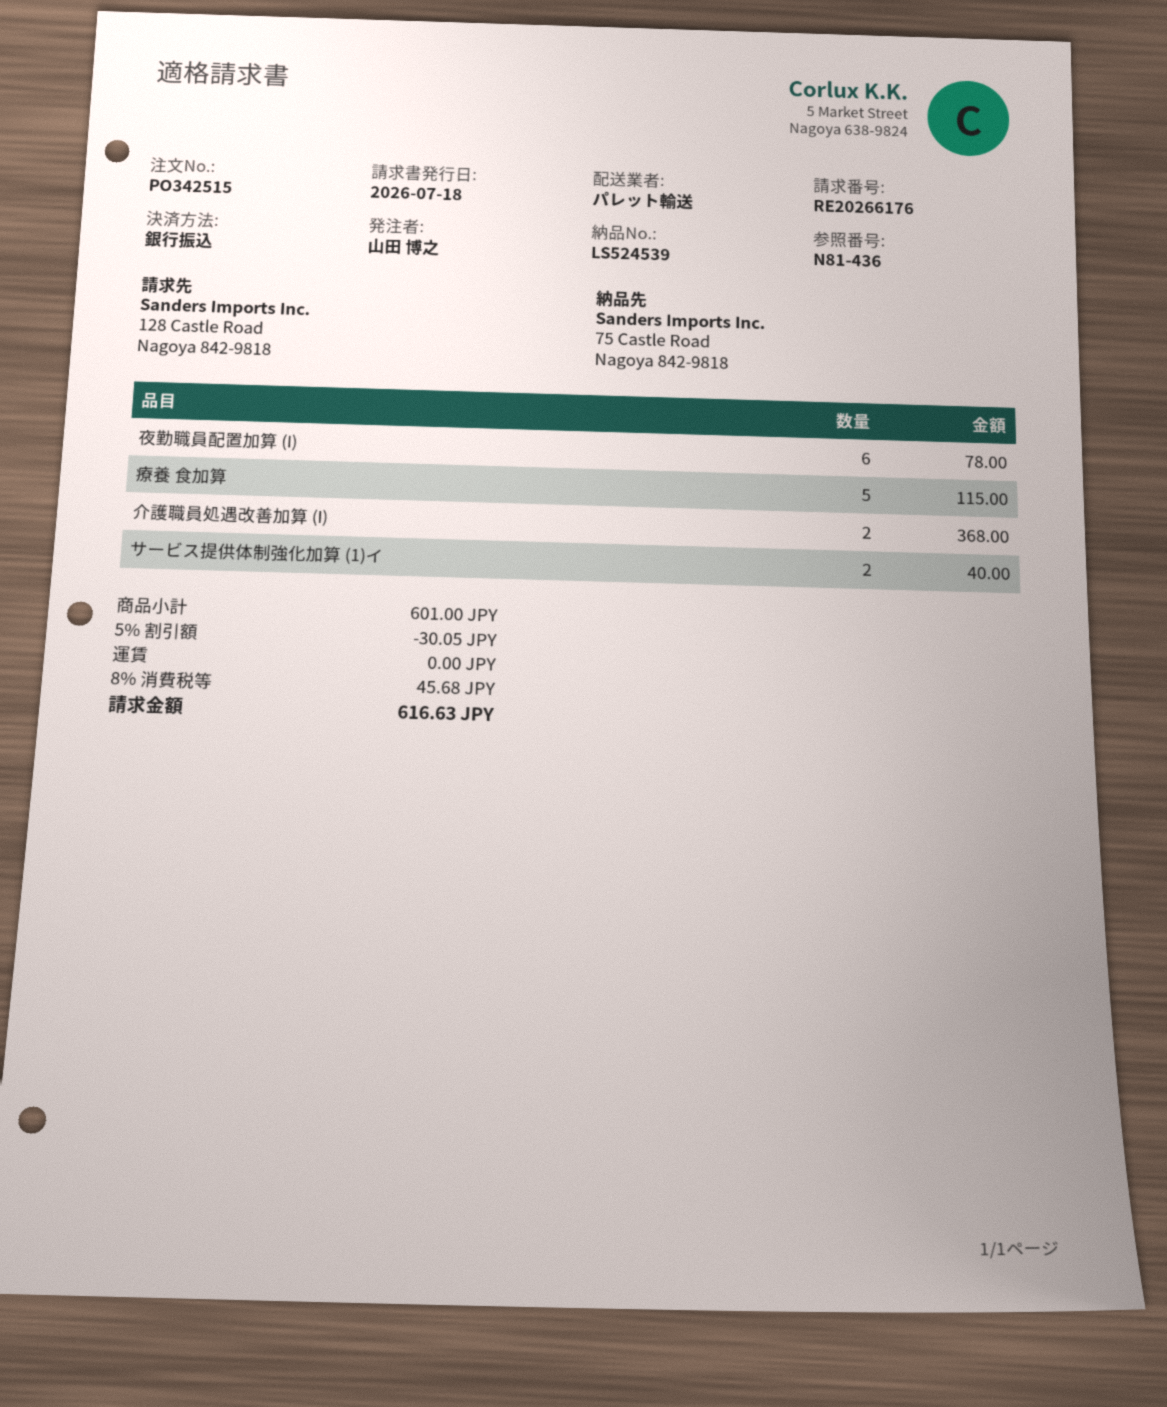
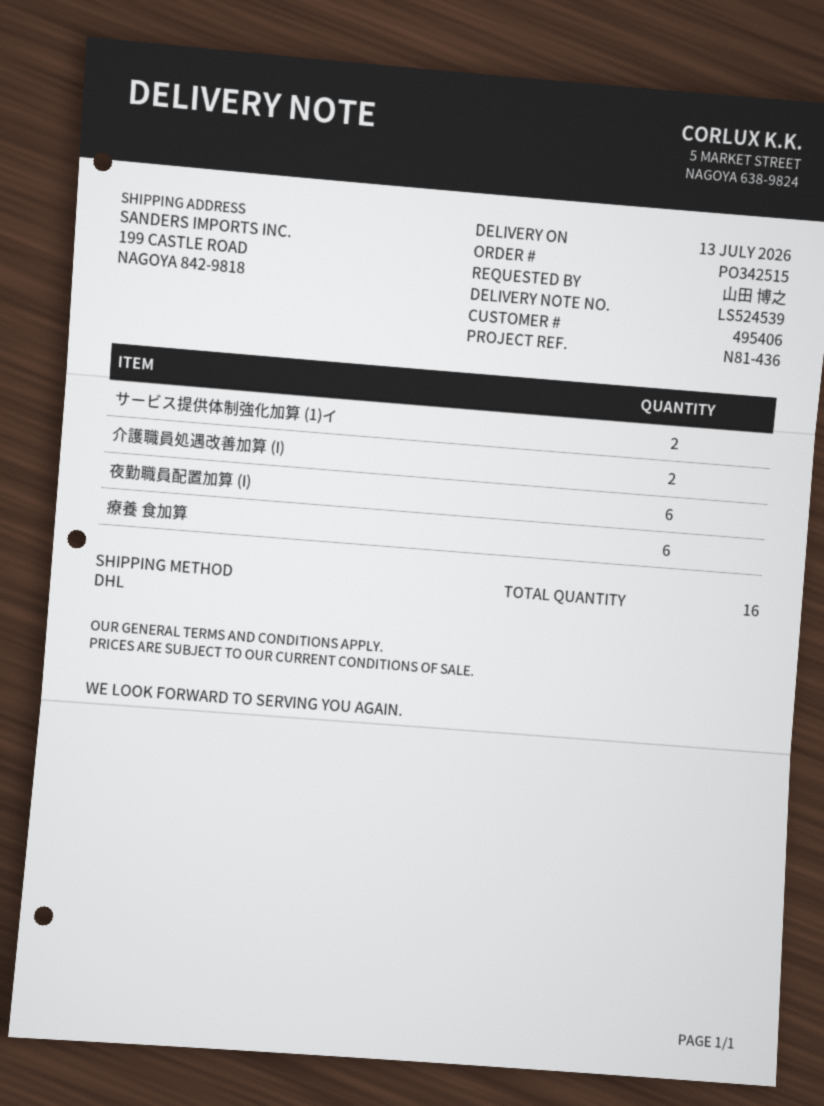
shipping method: pallet freight -> DHL
ship to: 75 Castle Road, Nagoya 842-9818 -> 199 CASTLE ROAD, NAGOYA 842-9818
療養 食加算: 5 -> 6

